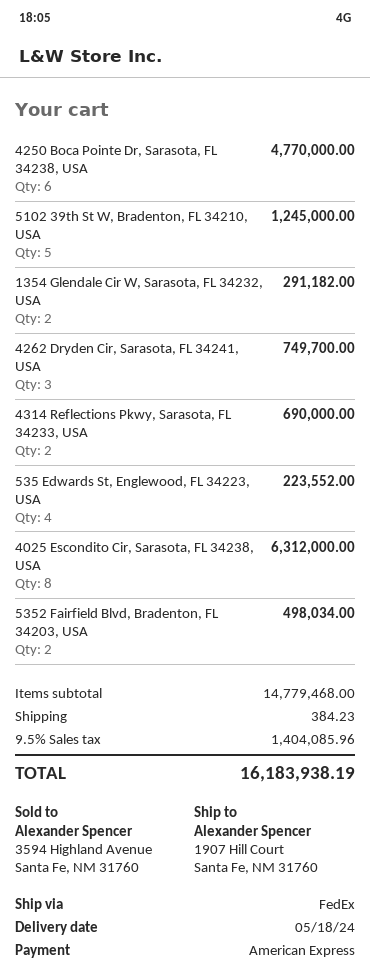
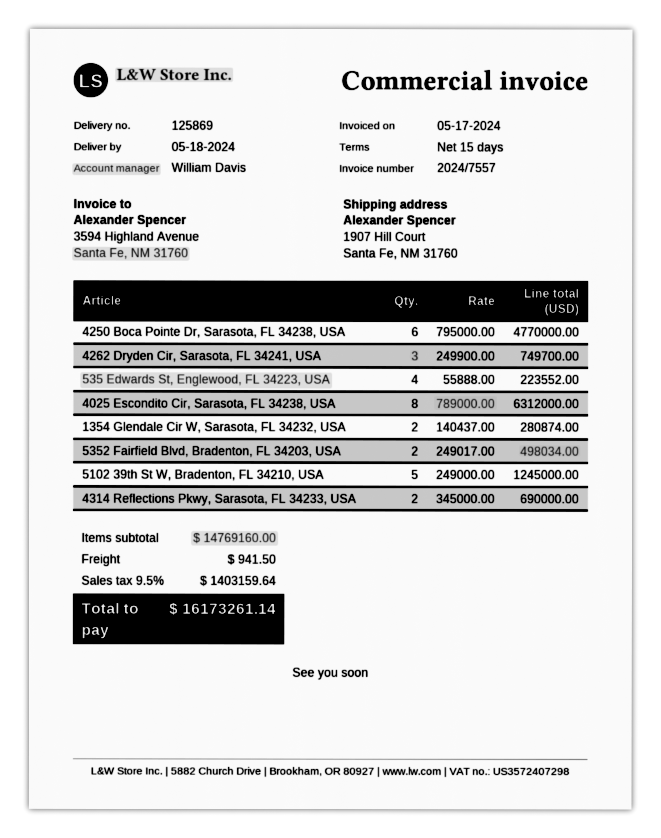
1354 Glendale Cir W, Sarasota, FL 34232, USA: 2 for 291182.00 -> 2 for 280874.00
subtotal: 14779468.00 -> 14769160.00
shipping: 384.23 -> 941.50
tax: 9.5% = 1404085.96 -> 9.5% = 1403159.64
total: 16183938.19 -> 16173261.14

